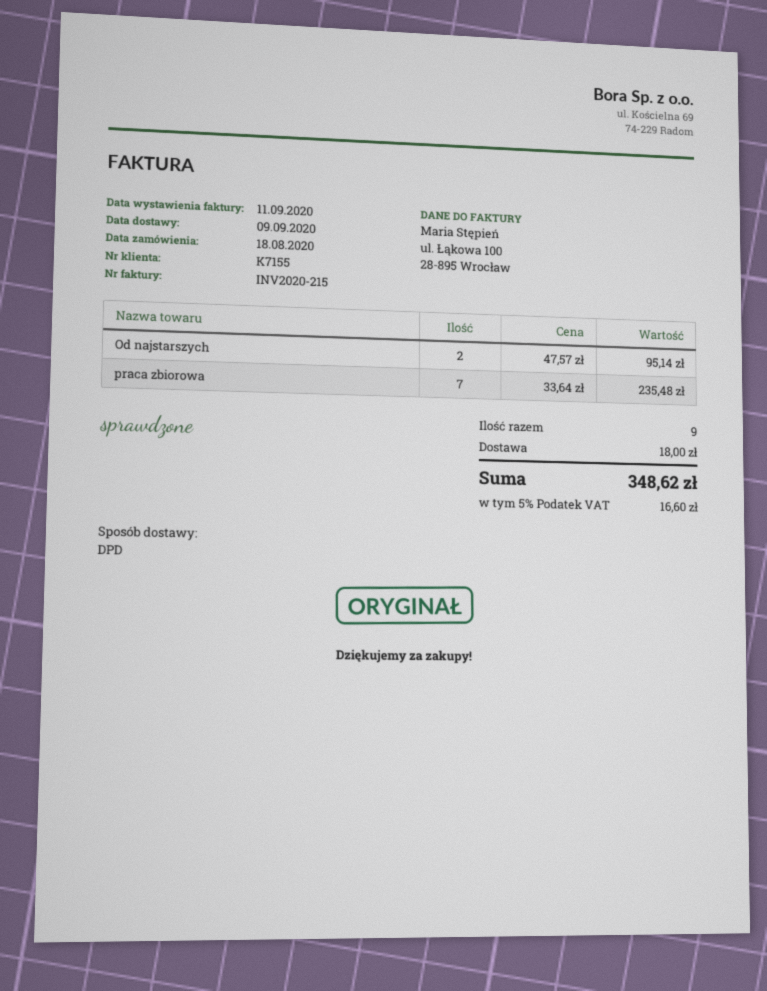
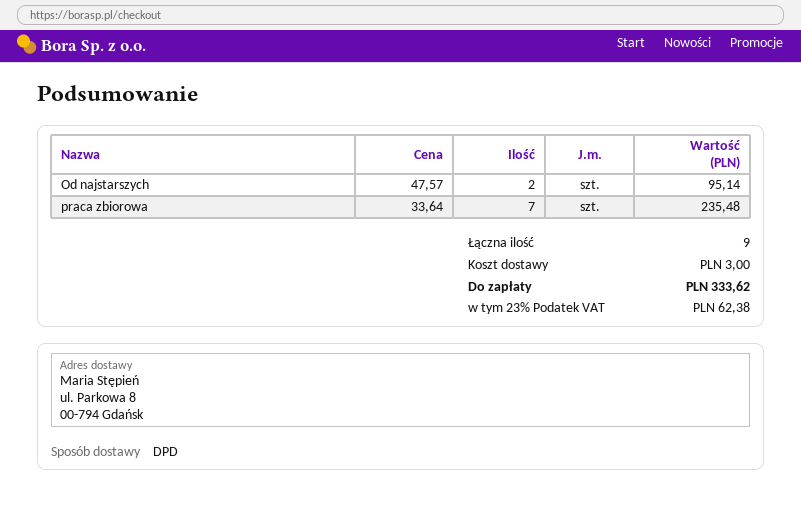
shipping: 18.00 -> 3.00
tax: 5% = 16.60 -> 23% = 62.38
total: 348.62 -> 333.62

